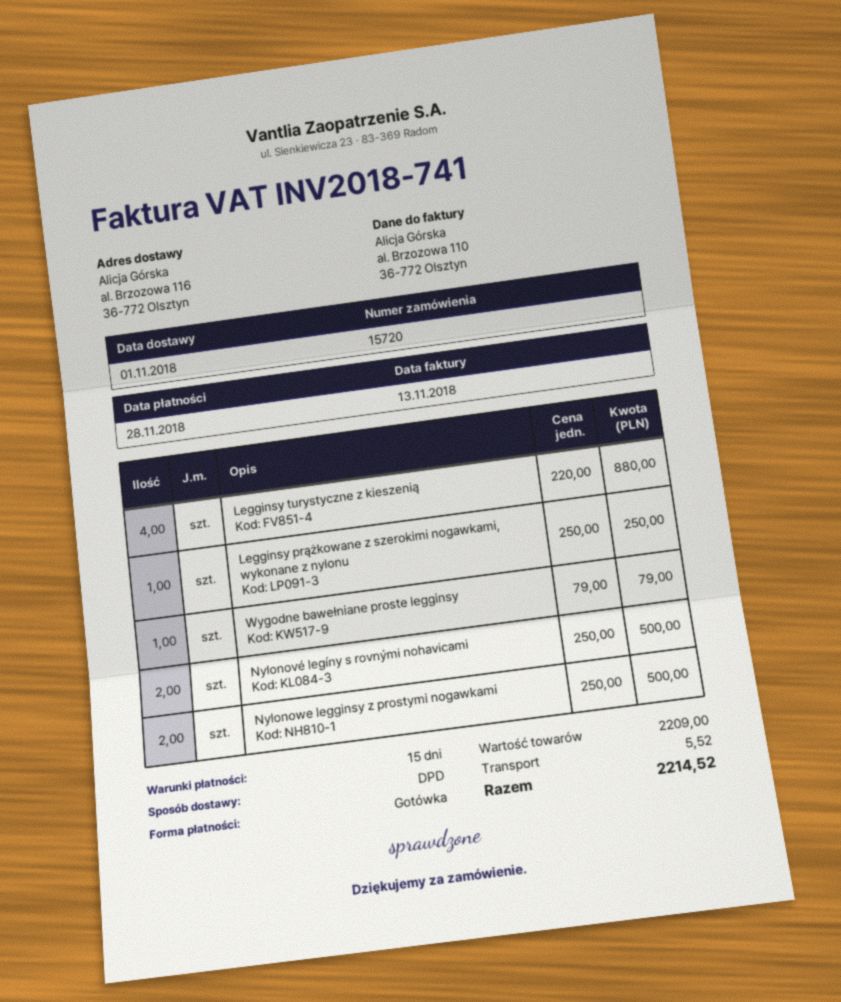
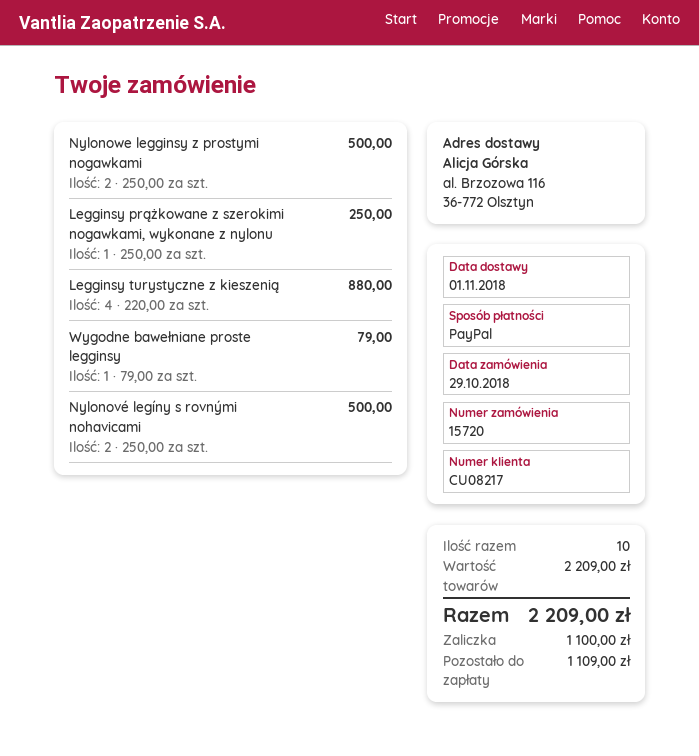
payment method: cash -> PayPal
shipping: 5.52 -> none
total: 2214.52 -> 2209.00

